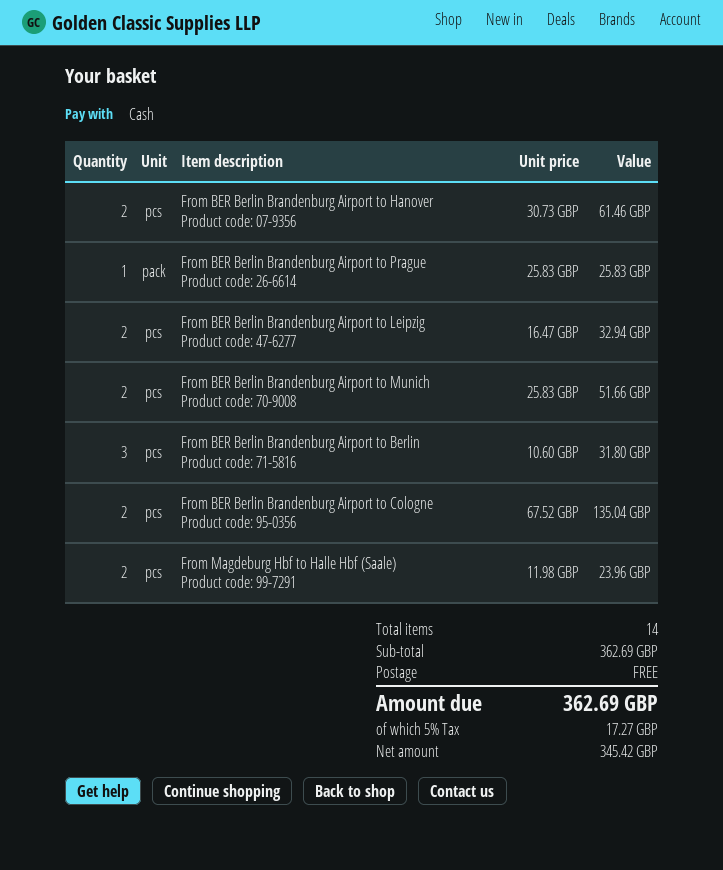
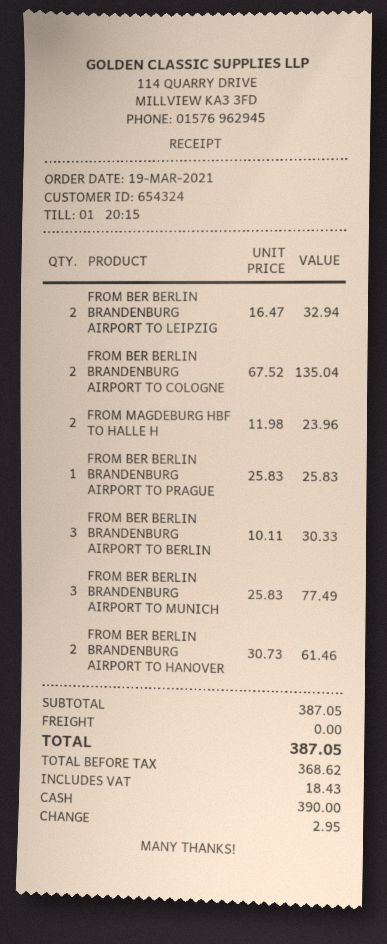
From BER Berlin Brandenburg Airport to Munich: 2 x 25.83 = 51.66 -> 3 x 25.83 = 77.49
From BER Berlin Brandenburg Airport to Berlin: 3 x 10.60 = 31.80 -> 3 x 10.11 = 30.33
subtotal: 362.69 -> 387.05
net: 345.42 -> 368.62
tax: 17.27 -> 18.43
total: 362.69 -> 387.05

